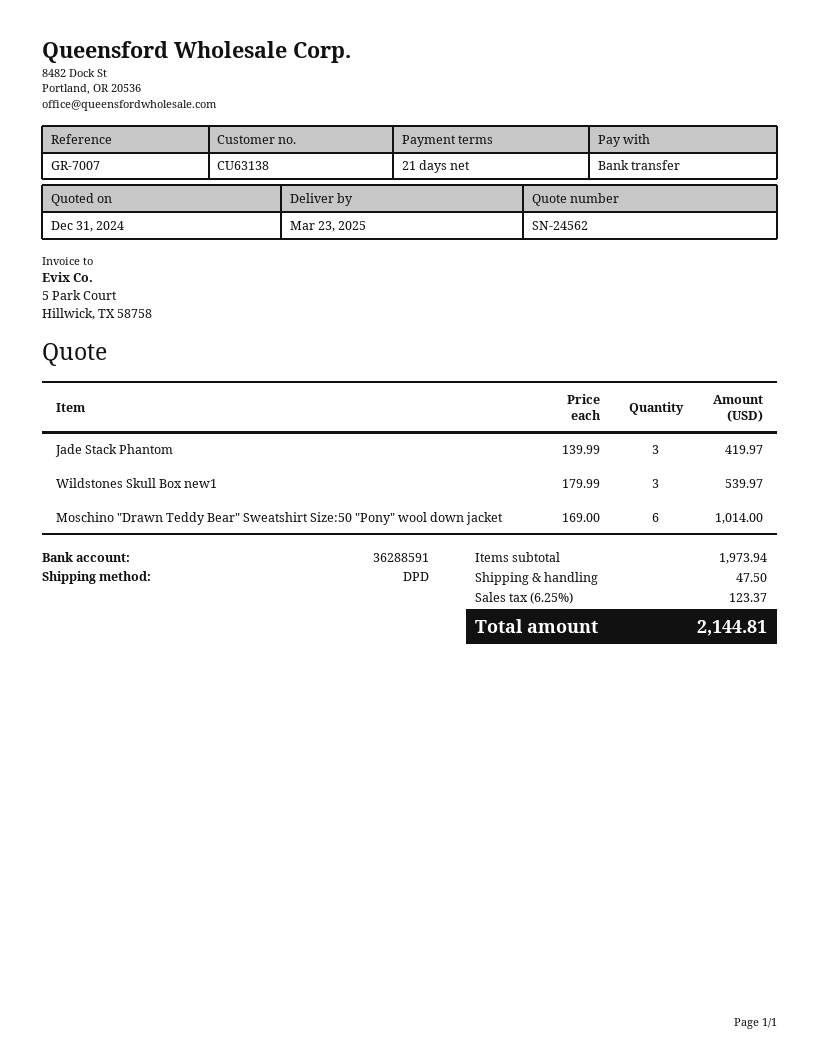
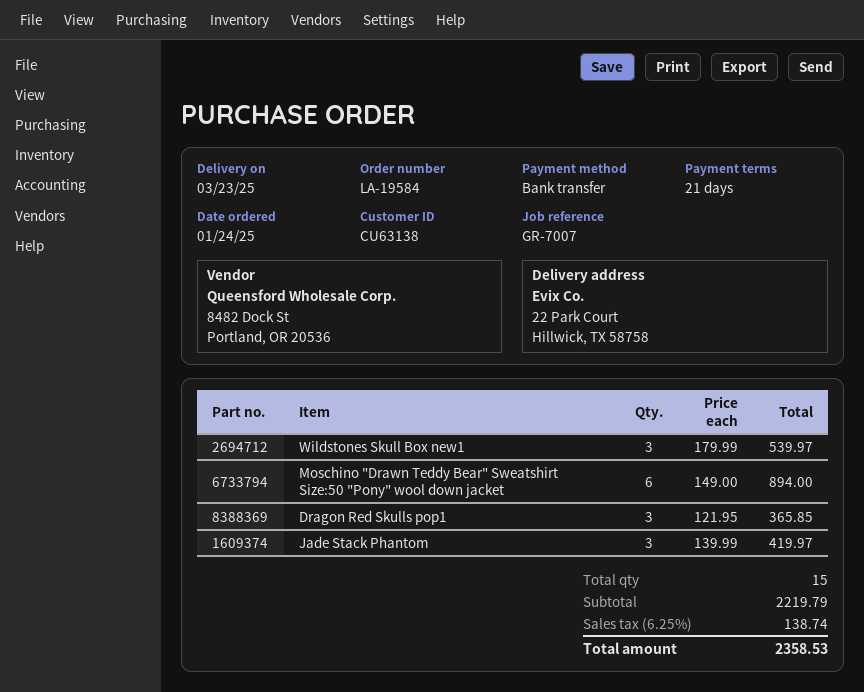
Moschino "Drawn Teddy Bear" Sweatshirt Size:50 "Pony" wool down jacket: 6 x 169.00 = 1014.00 -> 6 x 149.00 = 894.00
Dragon Red Skulls pop1: none -> 3 x 121.95 = 365.85
subtotal: 1973.94 -> 2219.79
shipping: 47.50 -> none
tax: 6.25% = 123.37 -> 6.25% = 138.74
total: 2144.81 -> 2358.53

